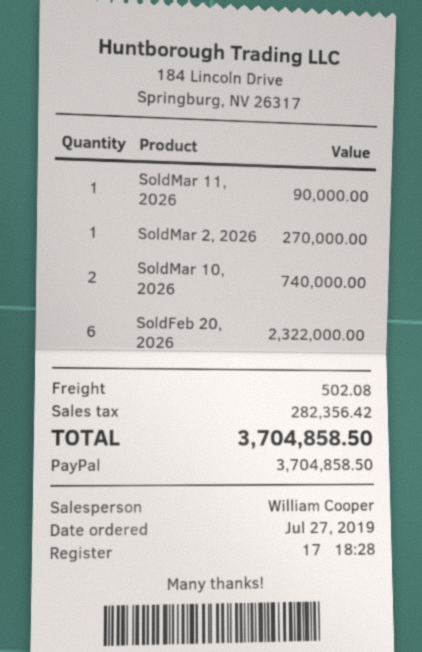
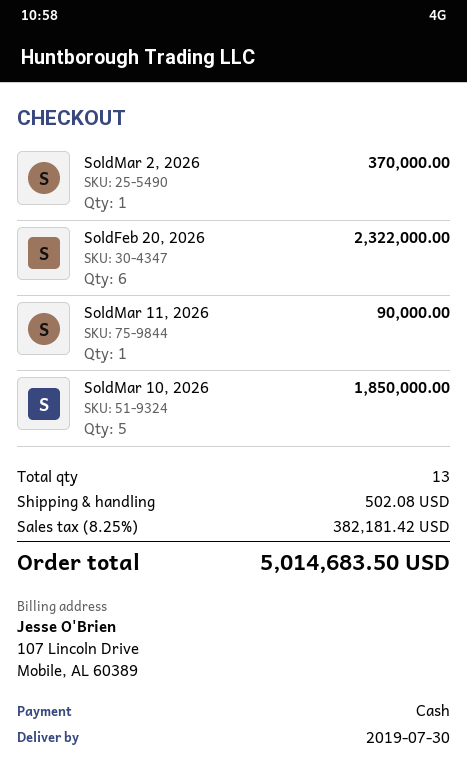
payment method: PayPal -> cash
SoldMar 2, 2026: 1 for 270000.00 -> 1 for 370000.00
SoldMar 10, 2026: 2 for 740000.00 -> 5 for 1850000.00
tax: 282356.42 -> 382181.42
total: 3704858.50 -> 5014683.50

